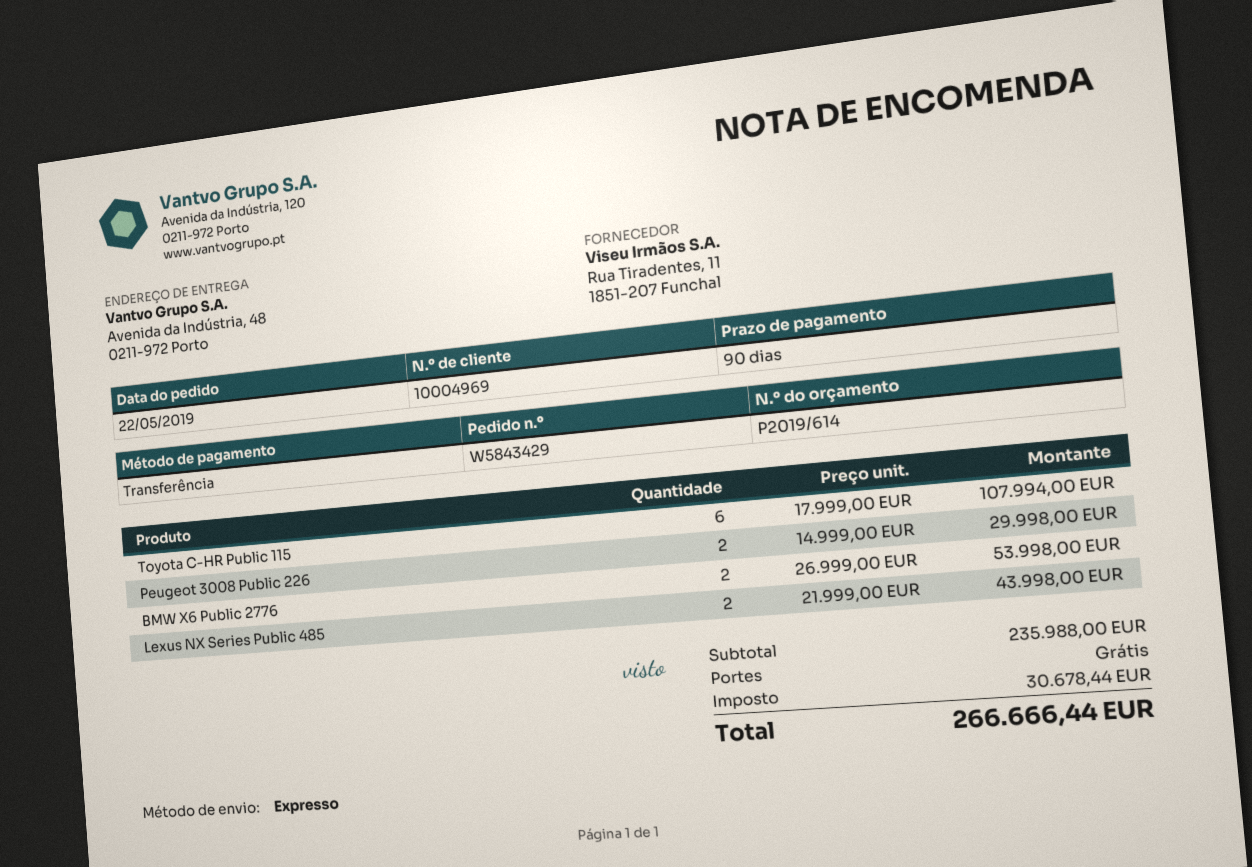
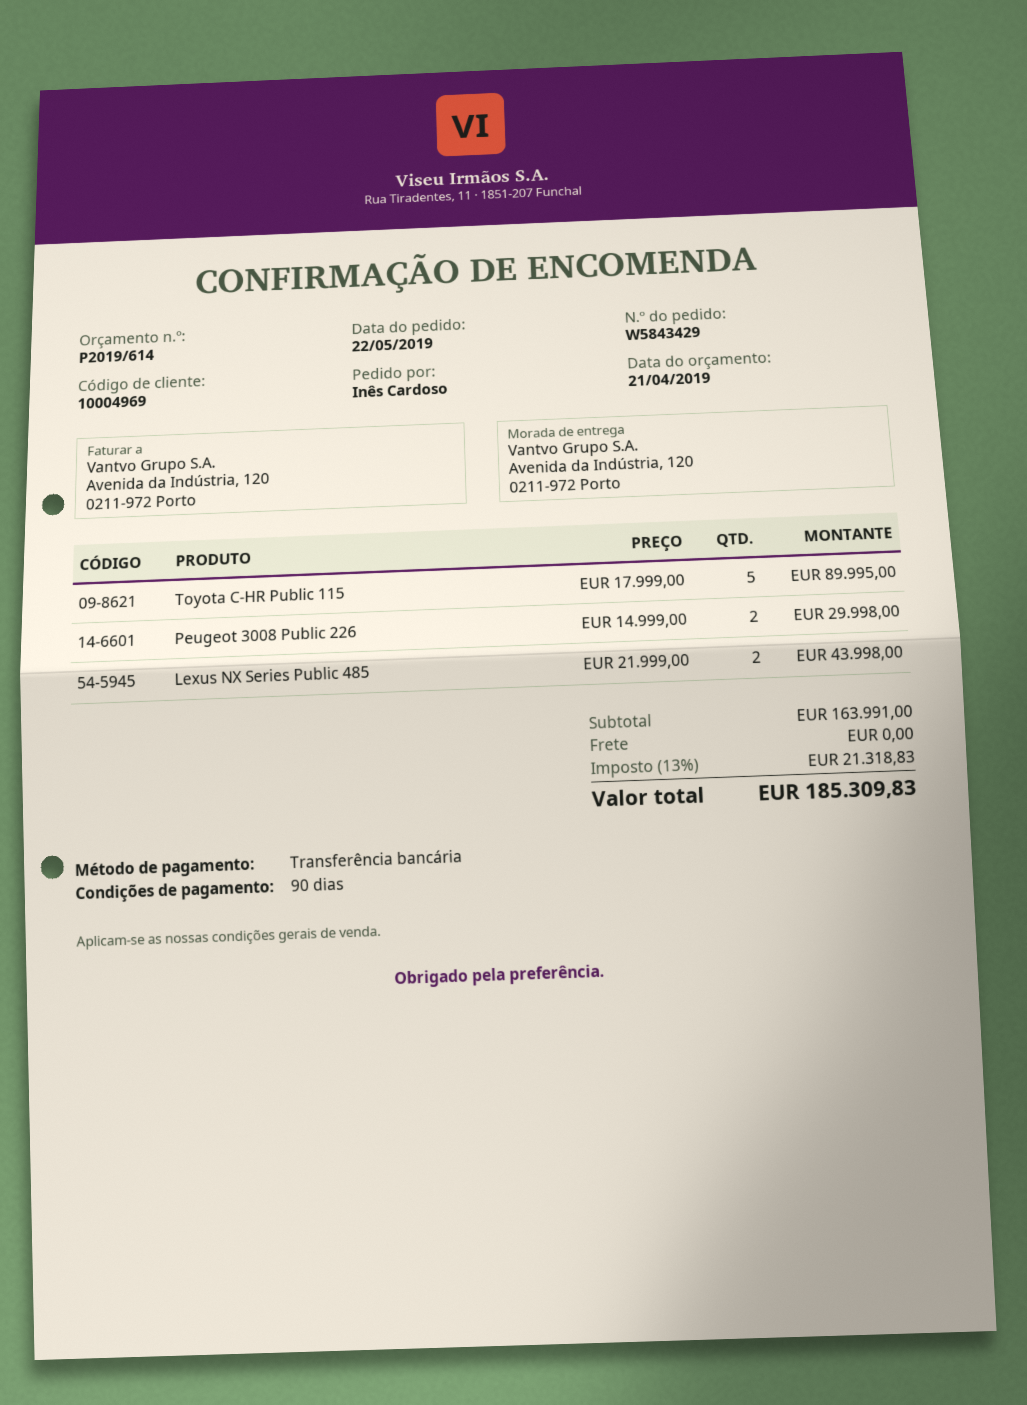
ship to: Avenida da Indústria, 48, 0211-972 Porto -> Avenida da Indústria, 120, 0211-972 Porto
Toyota C-HR Public 115: 6 x 17999.00 = 107994.00 -> 5 x 17999.00 = 89995.00
BMW X6 Public 2776: 2 x 26999.00 = 53998.00 -> none
subtotal: 235988.00 -> 163991.00
tax: 30678.44 -> 21318.83
total: 266666.44 -> 185309.83

